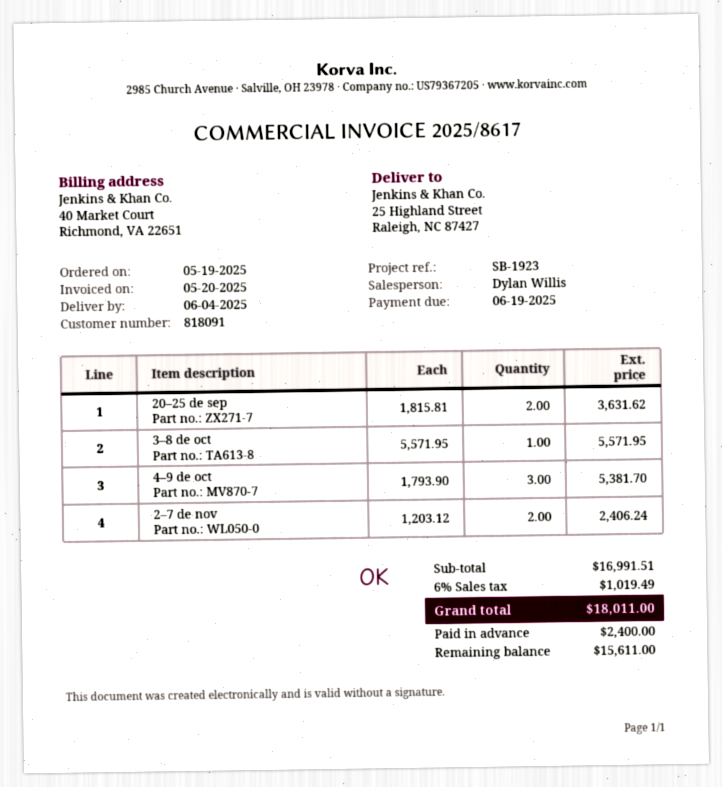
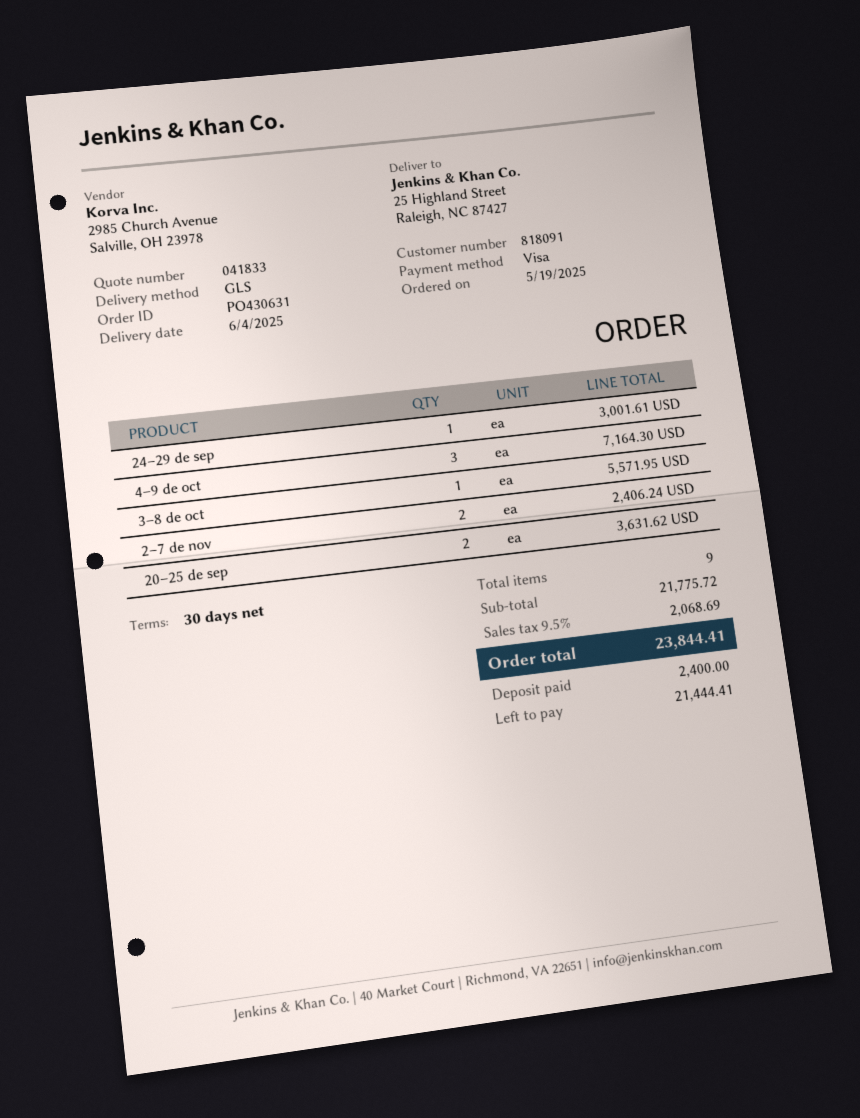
4–9 de oct: 3 for 5381.70 -> 3 for 7164.30
24–29 de sep: none -> 1 for 3001.61
subtotal: 16991.51 -> 21775.72
tax: 6% = 1019.49 -> 9.5% = 2068.69
total: 18011.00 -> 23844.41
balance: 15611.00 -> 21444.41

